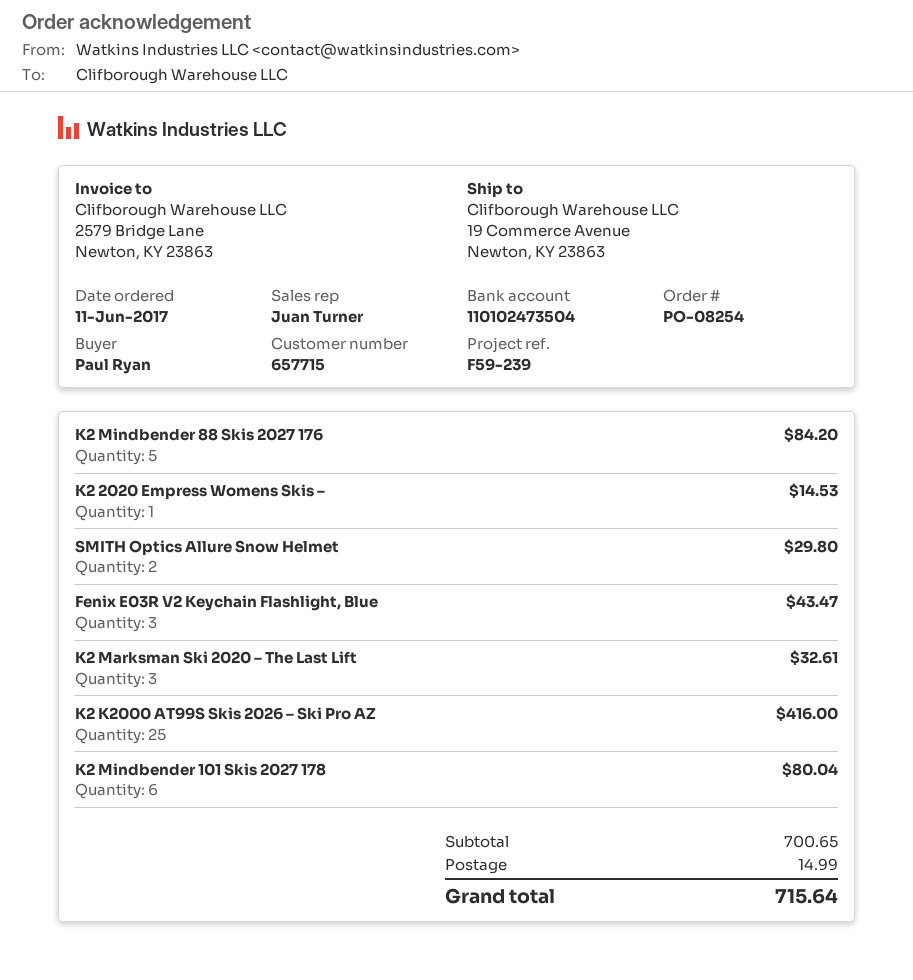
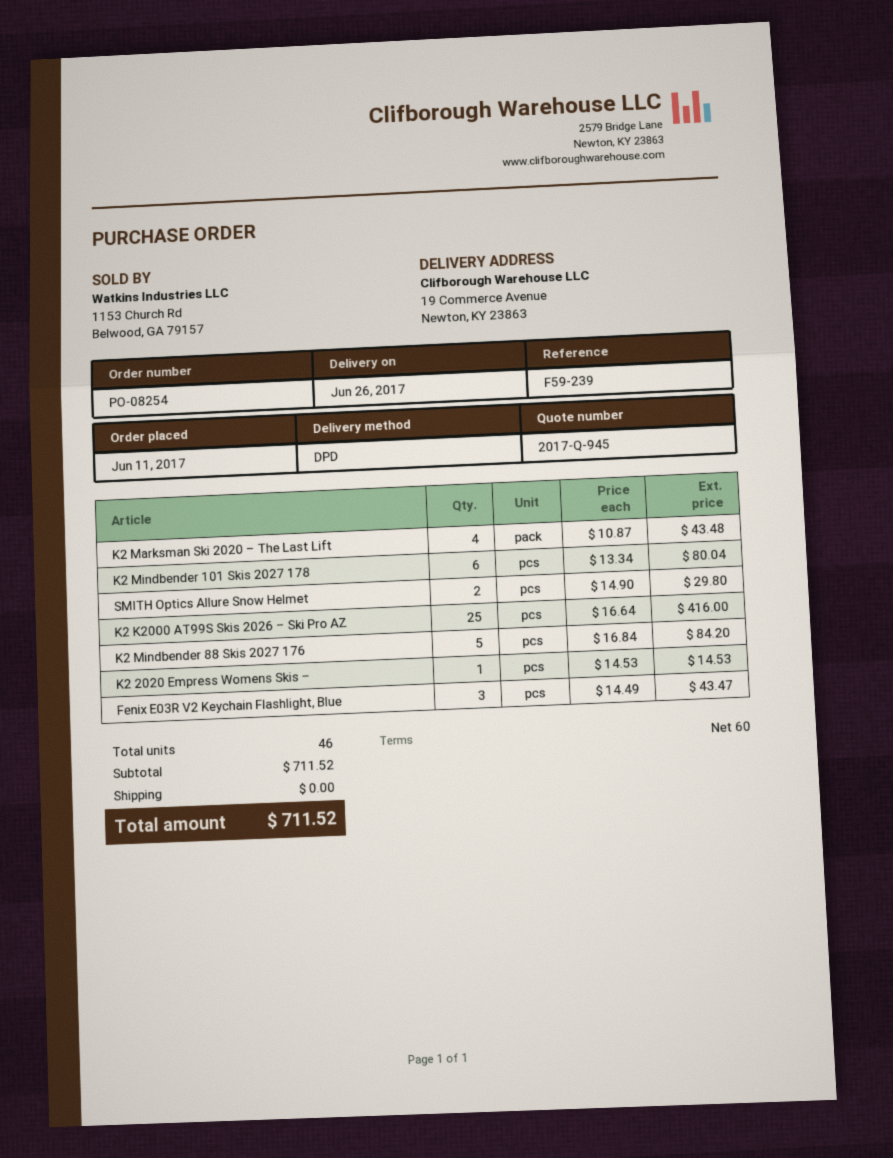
K2 Marksman Ski 2020 – The Last Lift: 3 for 32.61 -> 4 for 43.48
subtotal: 700.65 -> 711.52
shipping: 14.99 -> 0.00
total: 715.64 -> 711.52

